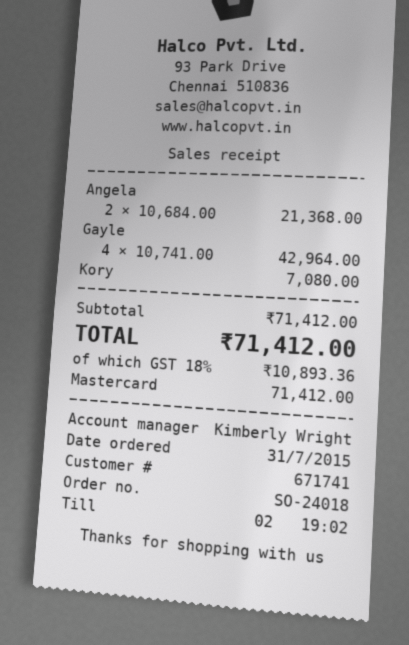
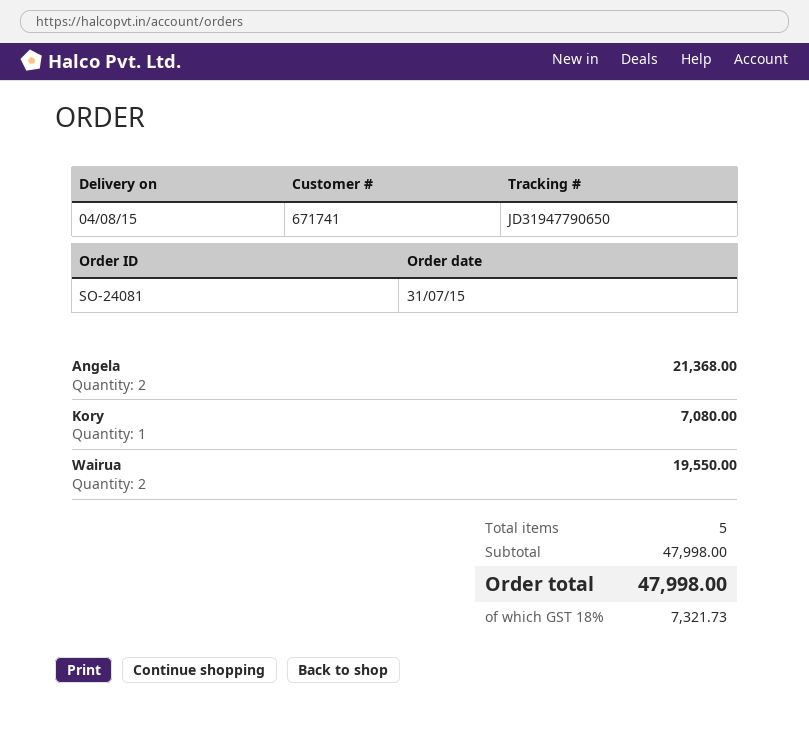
order number: SO-24018 -> SO-24081
Gayle: 4 for 42964.00 -> none
Wairua: none -> 2 for 19550.00
subtotal: 71412.00 -> 47998.00
tax: 18% = 10893.36 -> 18% = 7321.73
total: 71412.00 -> 47998.00

